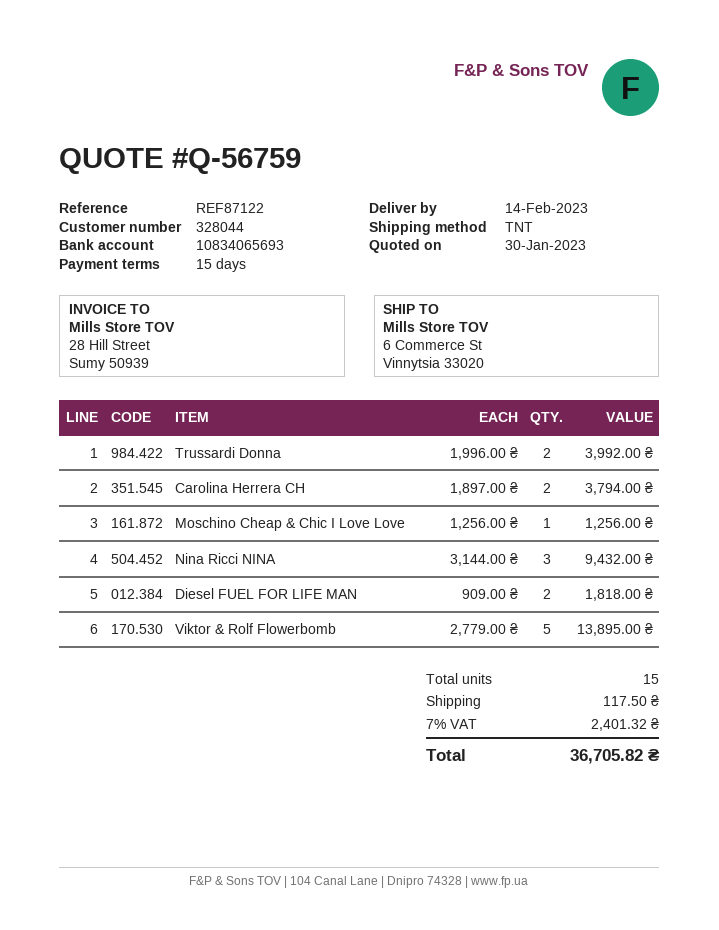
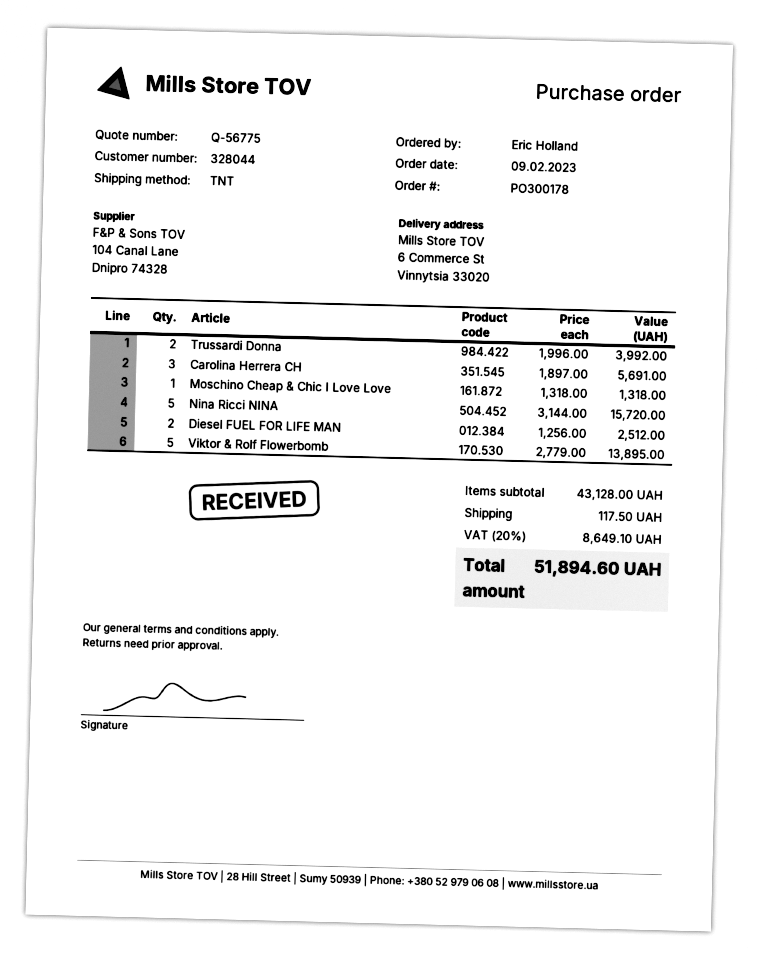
quote number: Q-56759 -> Q-56775
Carolina Herrera CH: 2 x 1897.00 = 3794.00 -> 3 x 1897.00 = 5691.00
Moschino Cheap & Chic I Love Love: 1 x 1256.00 = 1256.00 -> 1 x 1318.00 = 1318.00
Nina Ricci NINA: 3 x 3144.00 = 9432.00 -> 5 x 3144.00 = 15720.00
Diesel FUEL FOR LIFE MAN: 2 x 909.00 = 1818.00 -> 2 x 1256.00 = 2512.00
tax: 7% = 2401.32 -> 20% = 8649.10
total: 36705.82 -> 51894.60

